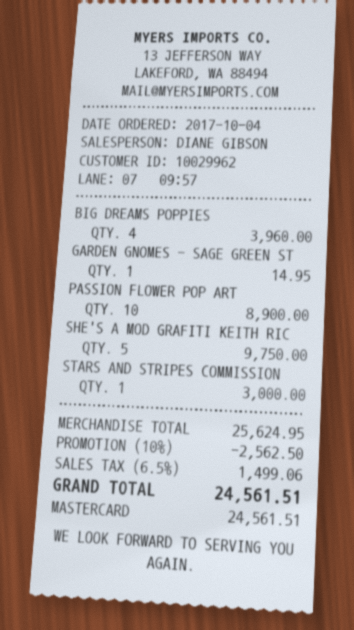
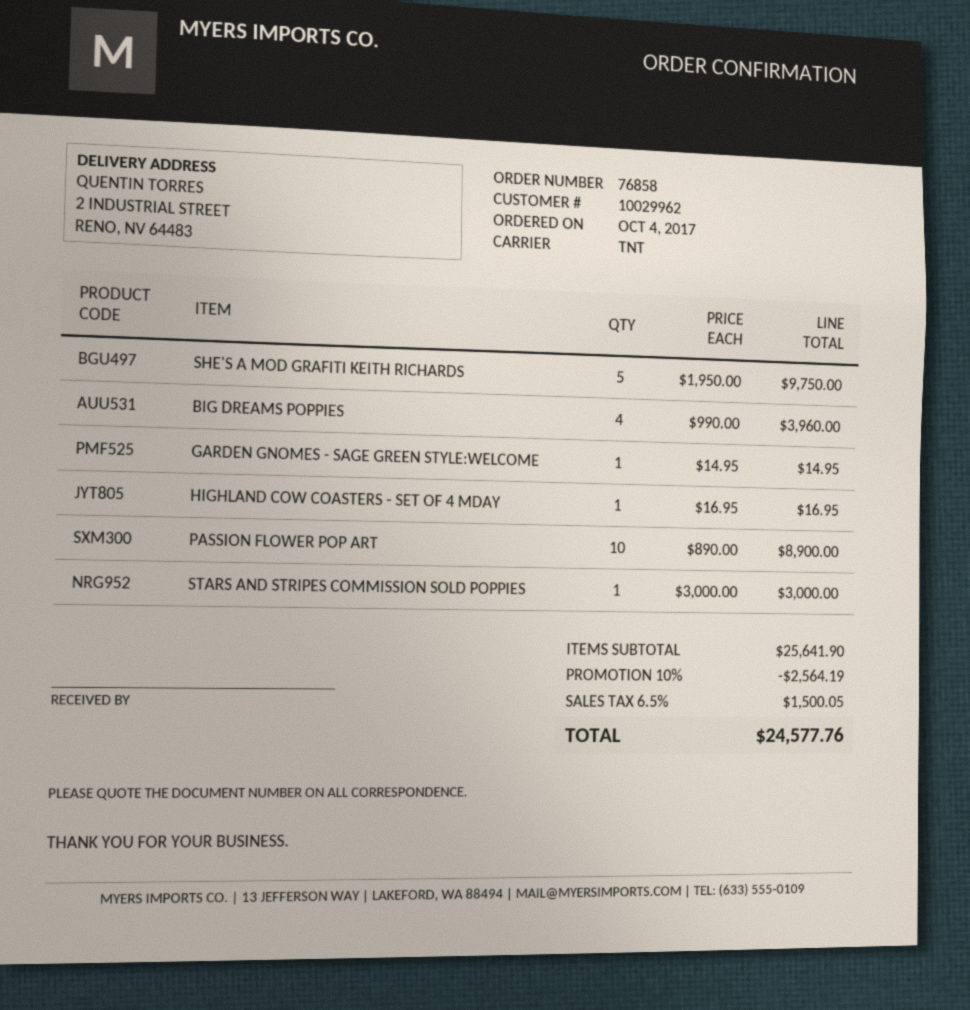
HIGHLAND COW COASTERS - SET OF 4 MDAY: none -> 1 for 16.95
subtotal: 25624.95 -> 25641.90
discount: 10% = 2562.50 -> 10% = 2564.19
tax: 6.5% = 1499.06 -> 6.5% = 1500.05
total: 24561.51 -> 24577.76

